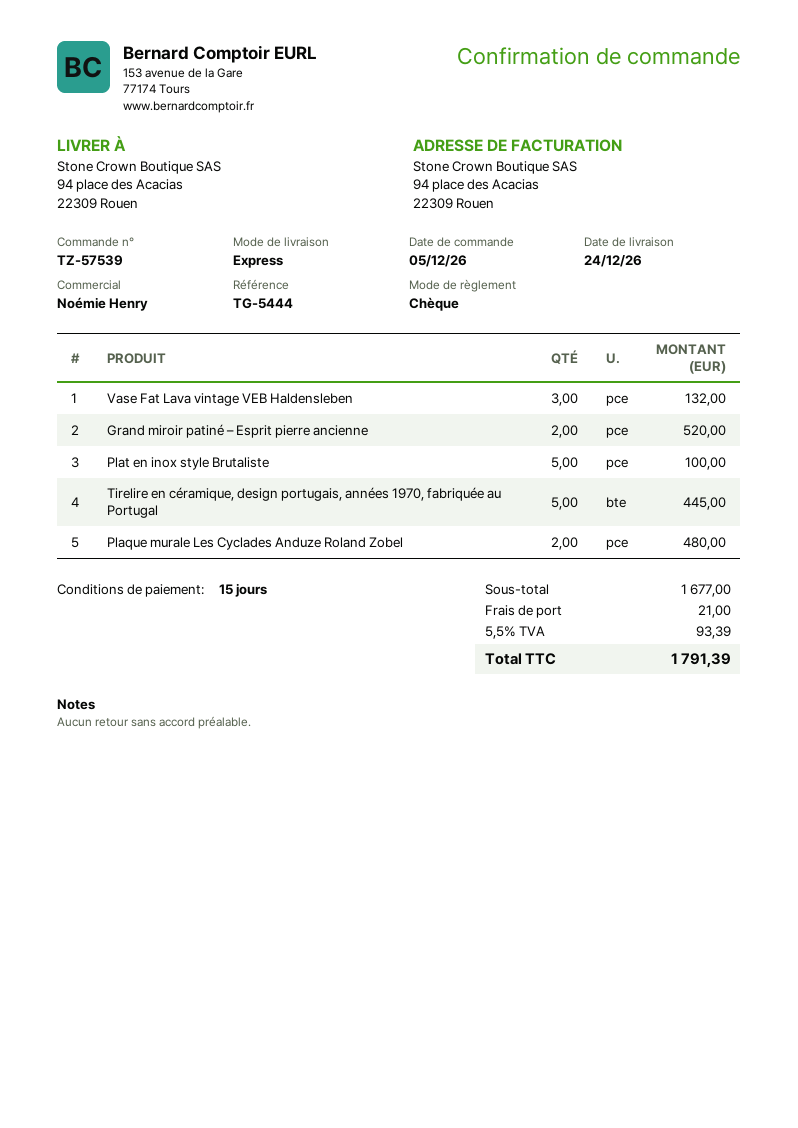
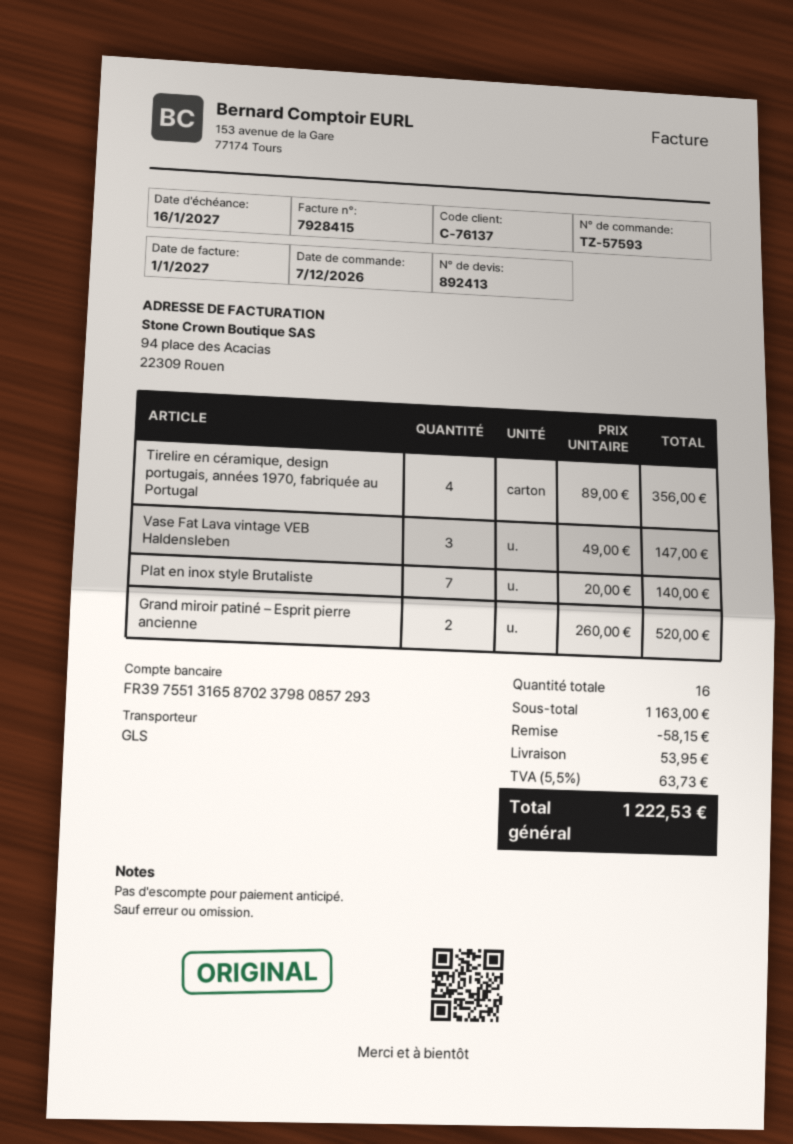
order number: TZ-57539 -> TZ-57593
order date: 2026-12-05 -> 2026-12-07
shipping method: express -> GLS
Vase Fat Lava vintage VEB Haldensleben: 3 for 132.00 -> 3 for 147.00
Plat en inox style Brutaliste: 5 for 100.00 -> 7 for 140.00
Tirelire en céramique, design portugais, années 1970, fabriquée au Portugal: 5 for 445.00 -> 4 for 356.00
Plaque murale Les Cyclades Anduze Roland Zobel: 2 for 480.00 -> none
subtotal: 1677.00 -> 1163.00
discount: none -> 58.15
shipping: 21.00 -> 53.95
tax: 5.5% = 93.39 -> 5.5% = 63.73
total: 1791.39 -> 1222.53

